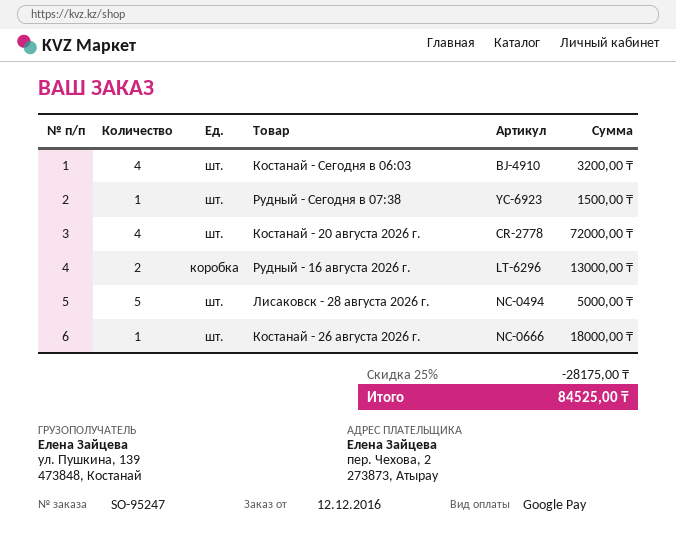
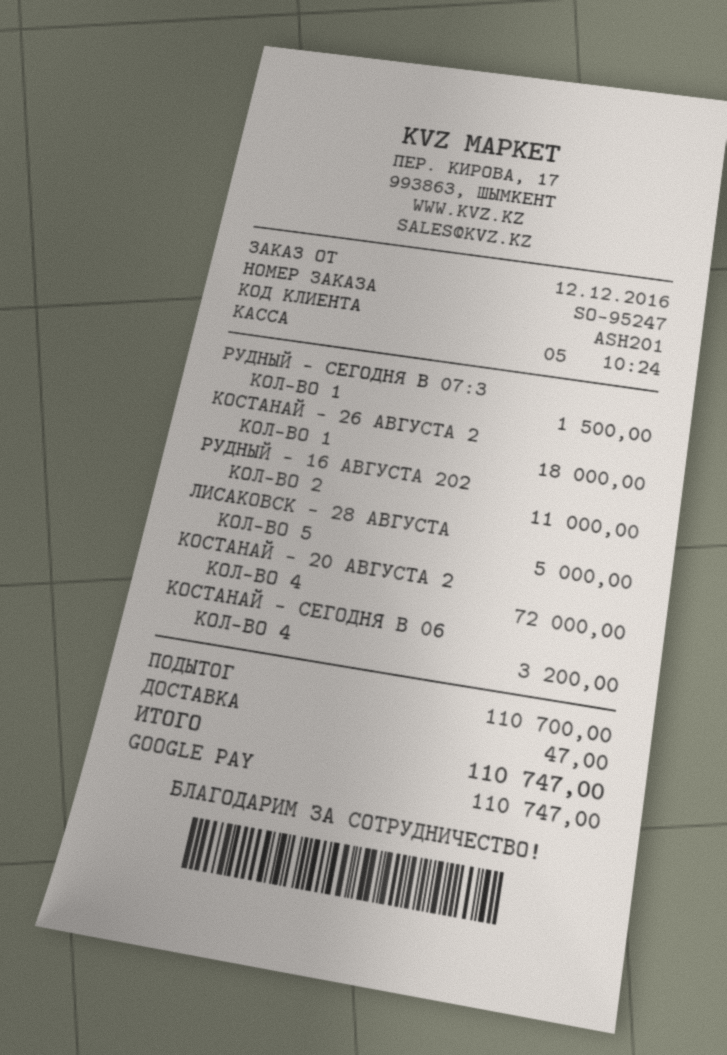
Рудный - 16 августа 2026 г.: 2 for 13000.00 -> 2 for 11000.00
discount: 25% = 28175.00 -> none
shipping: none -> 47.00
total: 84525.00 -> 110747.00

